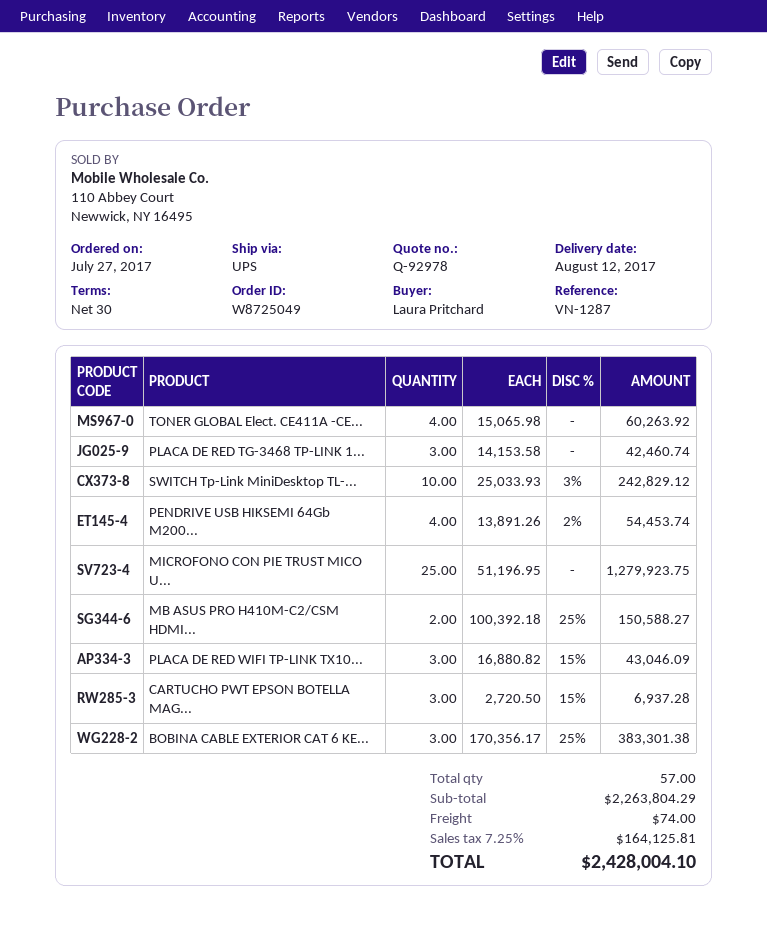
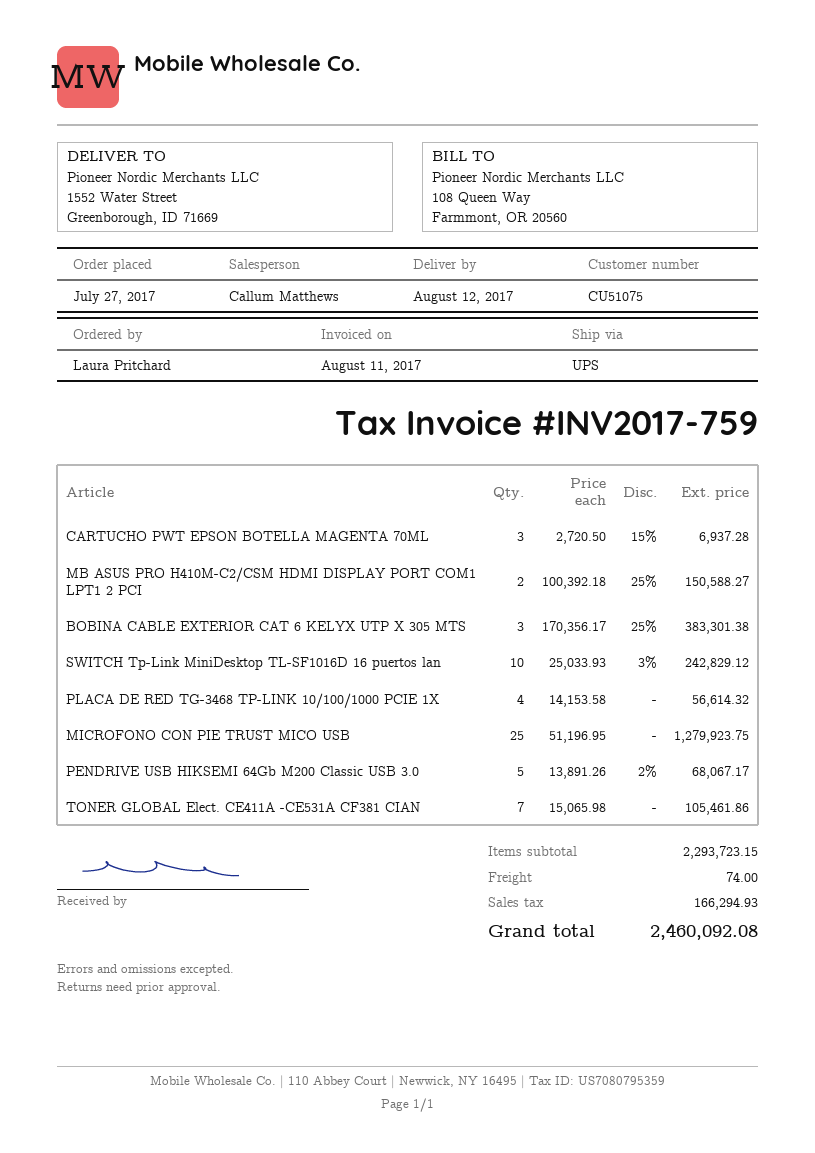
TONER GLOBAL Elect. CE411A -CE...: 4 x 15065.98 = 60263.92 -> 7 x 15065.98 = 105461.86
PLACA DE RED TG-3468 TP-LINK 1...: 3 x 14153.58 = 42460.74 -> 4 x 14153.58 = 56614.32
PENDRIVE USB HIKSEMI 64Gb M200...: 4 x 13891.26 - 2% = 54453.74 -> 5 x 13891.26 - 2% = 68067.17
PLACA DE RED WIFI TP-LINK TX10...: 3 x 16880.82 - 15% = 43046.09 -> none
subtotal: 2263804.29 -> 2293723.15
tax: 164125.81 -> 166294.93
total: 2428004.10 -> 2460092.08

